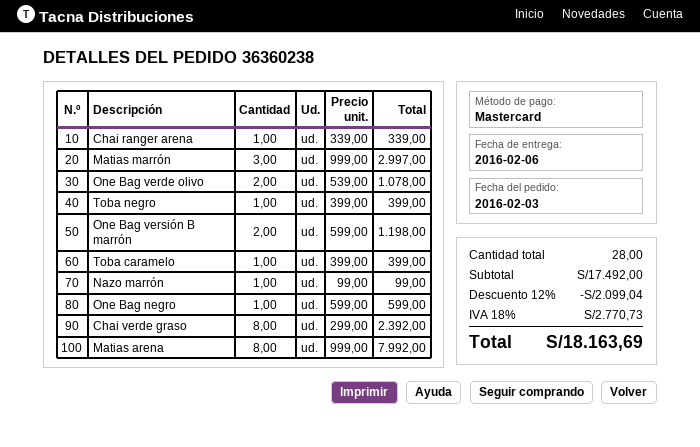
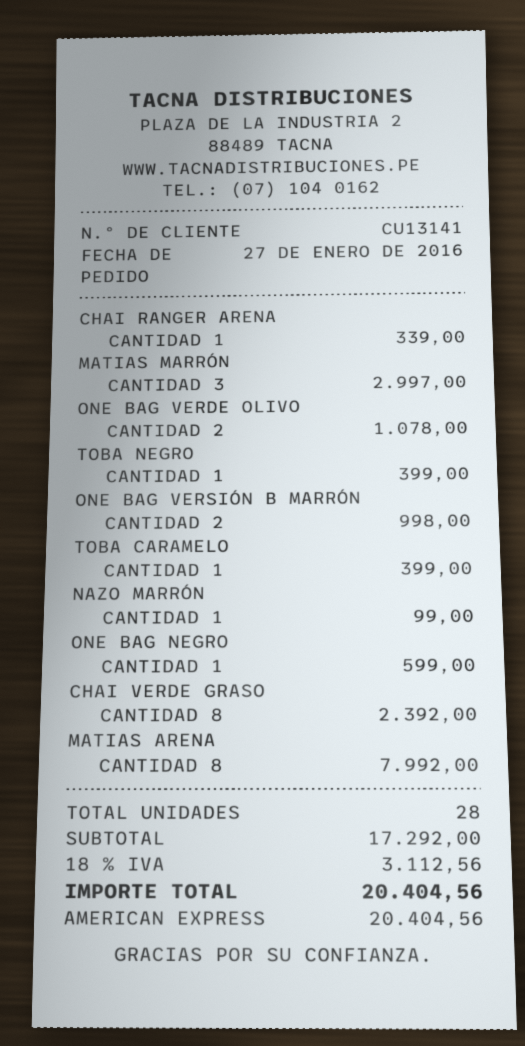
order date: 2016-02-03 -> 2016-01-27
payment method: Mastercard -> American Express
One Bag versión B marrón: 2 for 1198.00 -> 2 for 998.00
subtotal: 17492.00 -> 17292.00
discount: 12% = 2099.04 -> none
tax: 18% = 2770.73 -> 18% = 3112.56
total: 18163.69 -> 20404.56

